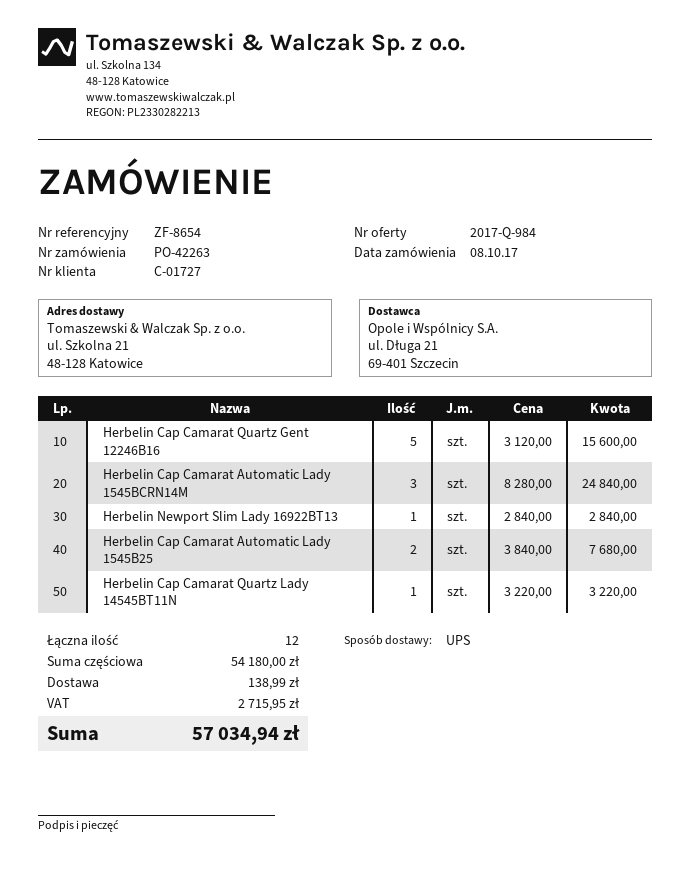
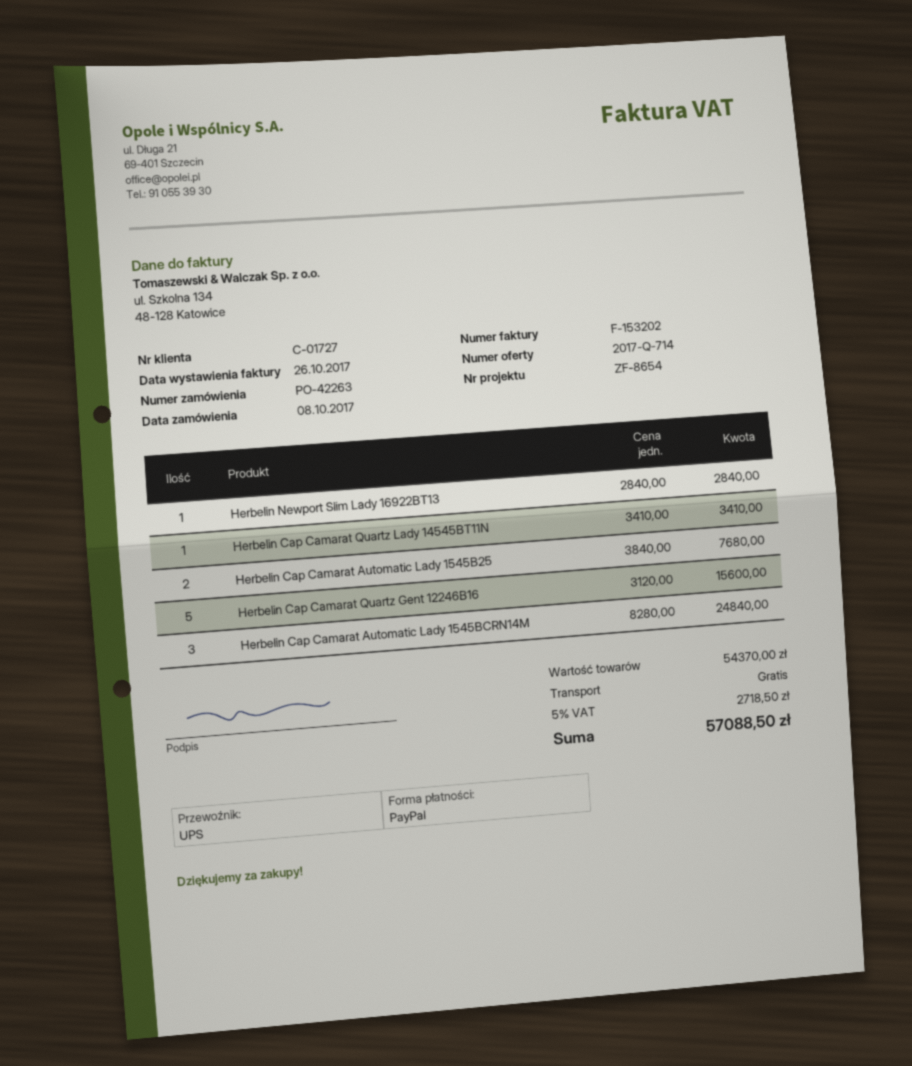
quote number: 2017-Q-984 -> 2017-Q-714
Herbelin Cap Camarat Quartz Lady 14545BT11N: 1 x 3220.00 = 3220.00 -> 1 x 3410.00 = 3410.00
subtotal: 54180.00 -> 54370.00
shipping: 138.99 -> 0.00
tax: 2715.95 -> 2718.50
total: 57034.94 -> 57088.50

